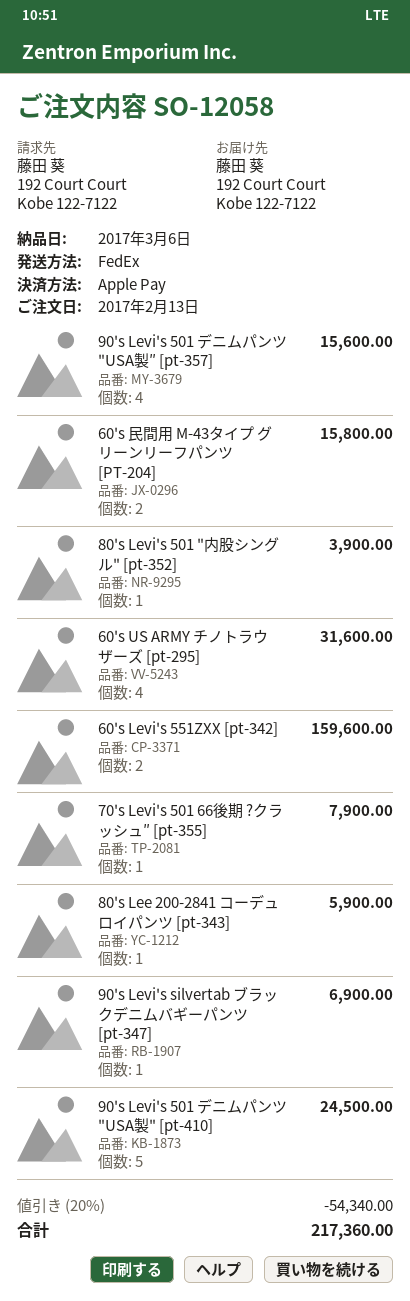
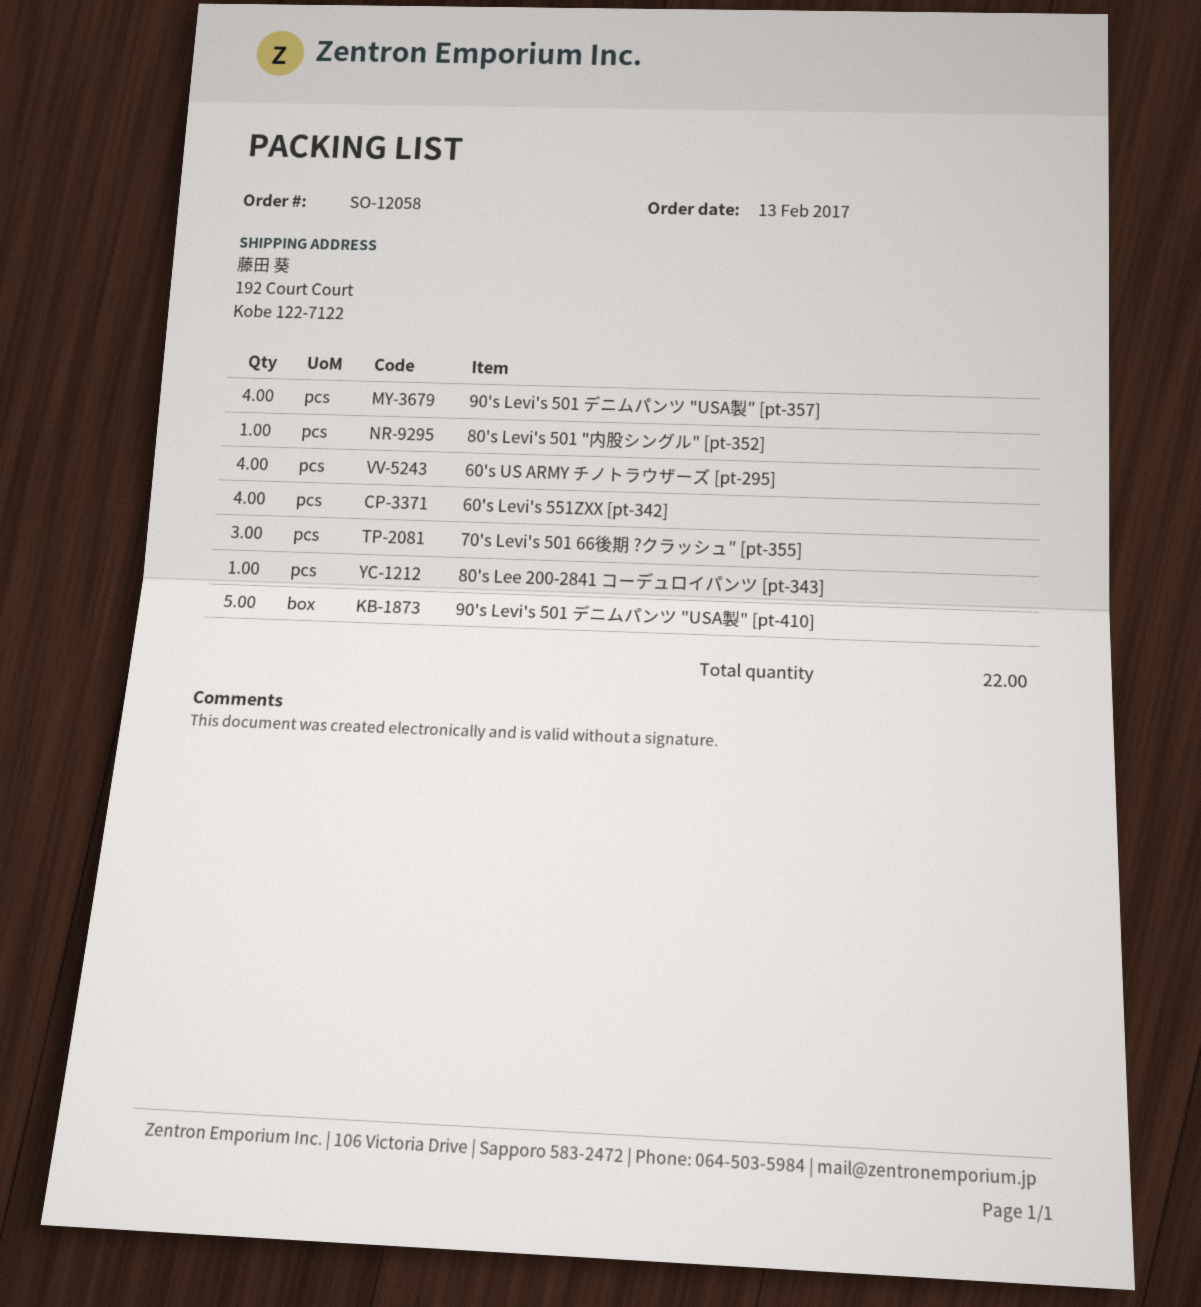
60's 民間用 M-43タイプ グリーンリーフパンツ [PT-204]: 2 -> none
60's Levi's 551ZXX [pt-342]: 2 -> 4
70's Levi's 501 66後期 ?クラッシュ″ [pt-355]: 1 -> 3
90's Levi's silvertab ブラックデニムバギーパンツ [pt-347]: 1 -> none

